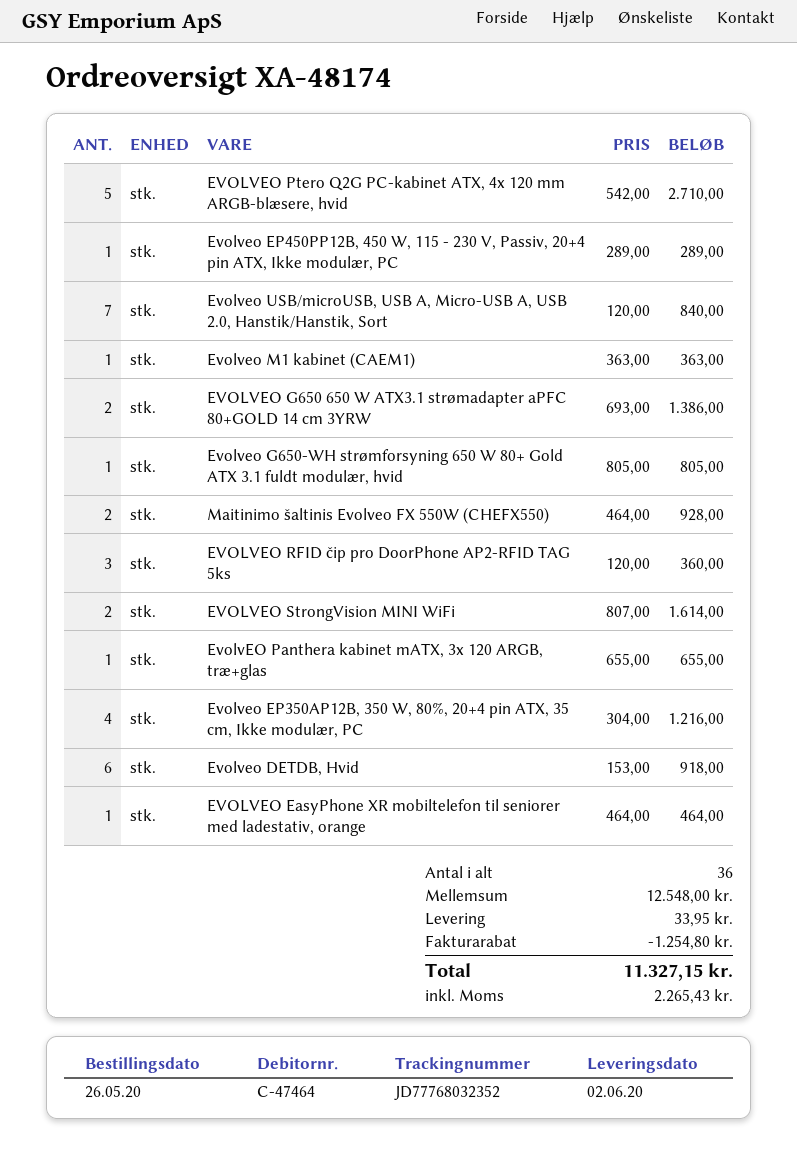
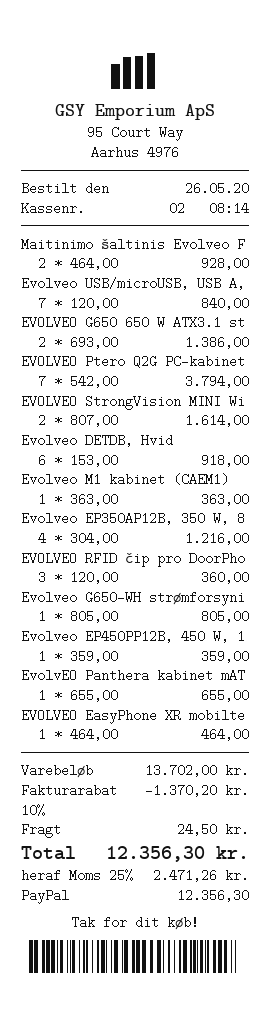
EVOLVEO Ptero Q2G PC-kabinet ATX, 4x 120 mm ARGB-blæsere, hvid: 5 x 542.00 = 2710.00 -> 7 x 542.00 = 3794.00
Evolveo EP450PP12B, 450 W, 115 - 230 V, Passiv, 20+4 pin ATX, Ikke modulær, PC: 1 x 289.00 = 289.00 -> 1 x 359.00 = 359.00
subtotal: 12548.00 -> 13702.00
discount: 1254.80 -> 1370.20
shipping: 33.95 -> 24.50
tax: 2265.43 -> 2471.26
total: 11327.15 -> 12356.30

